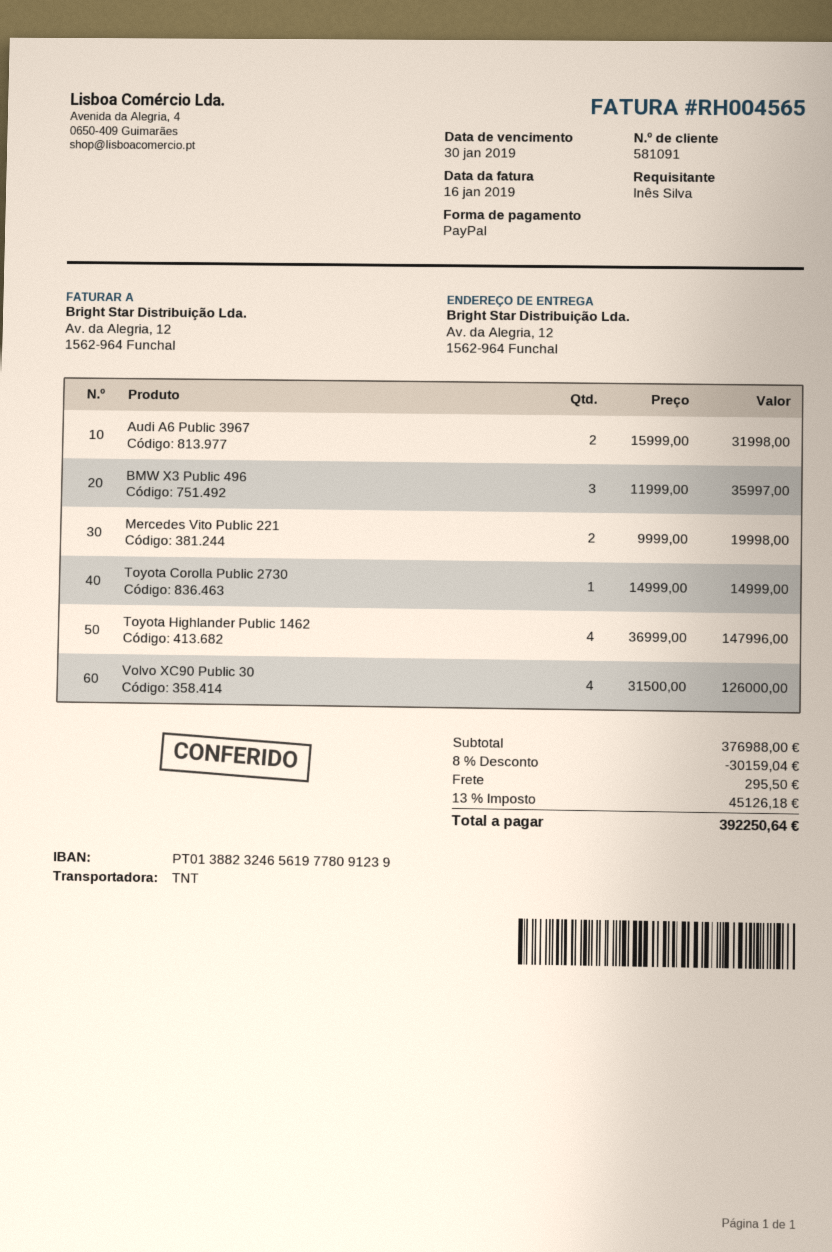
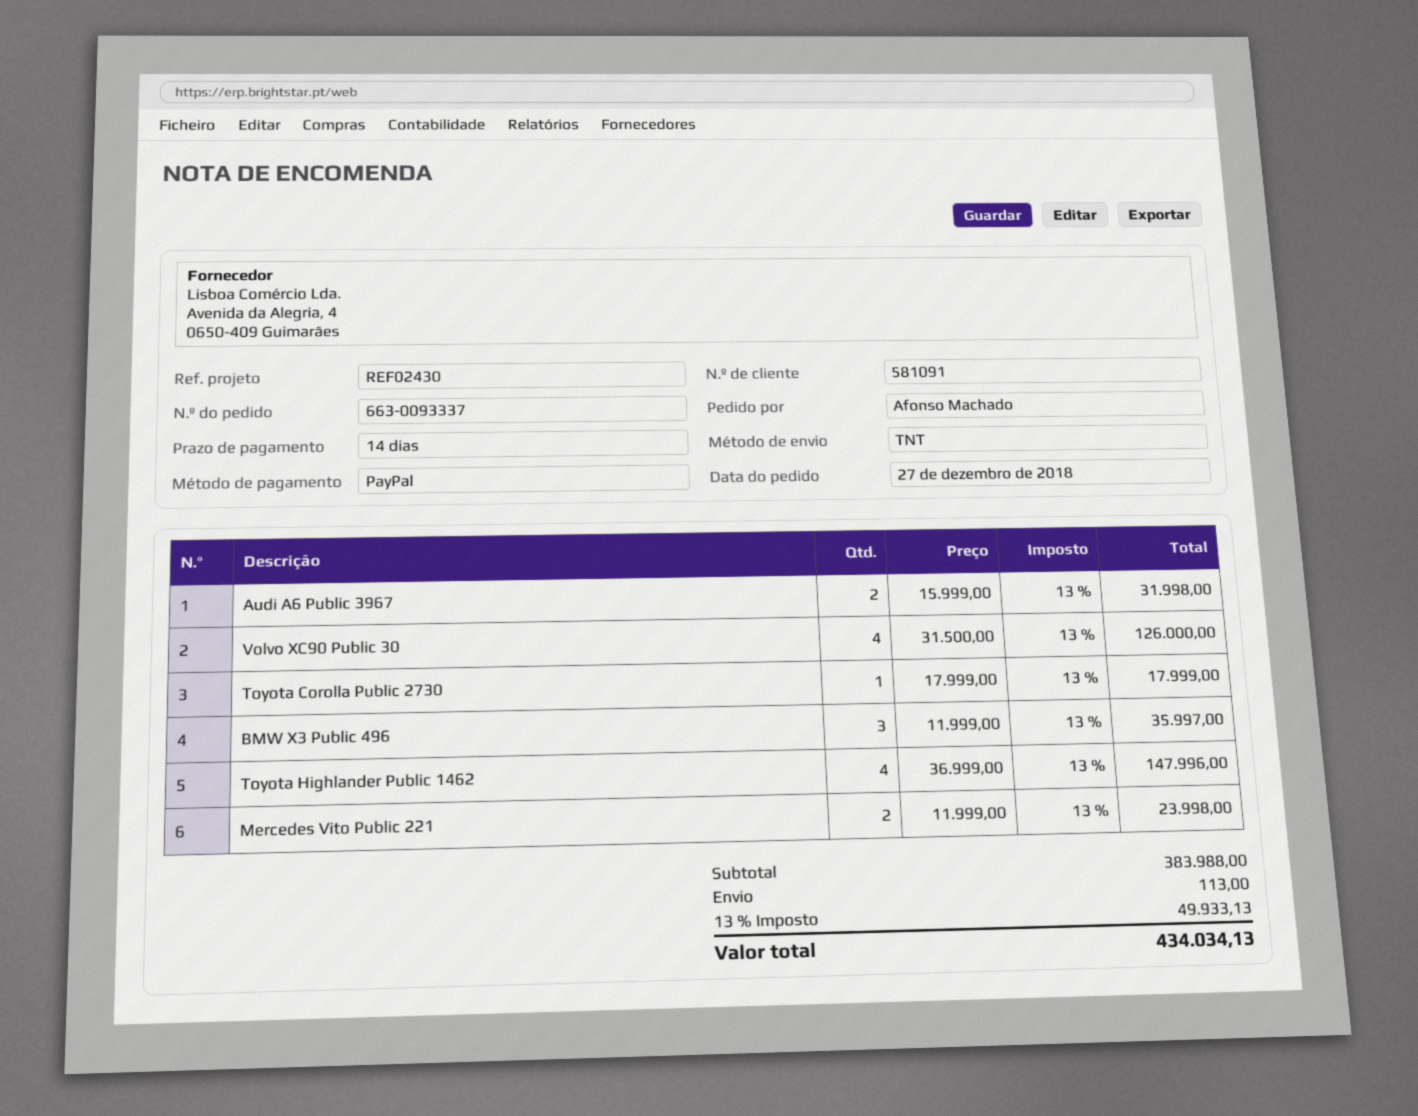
ordered by: Inês Silva -> Afonso Machado
Mercedes Vito Public 221: 2 x 9999.00 = 19998.00 -> 2 x 11999.00 = 23998.00
Toyota Corolla Public 2730: 1 x 14999.00 = 14999.00 -> 1 x 17999.00 = 17999.00
subtotal: 376988.00 -> 383988.00
discount: 8% = 30159.04 -> none
shipping: 295.50 -> 113.00
tax: 13% = 45126.18 -> 13% = 49933.13
total: 392250.64 -> 434034.13

